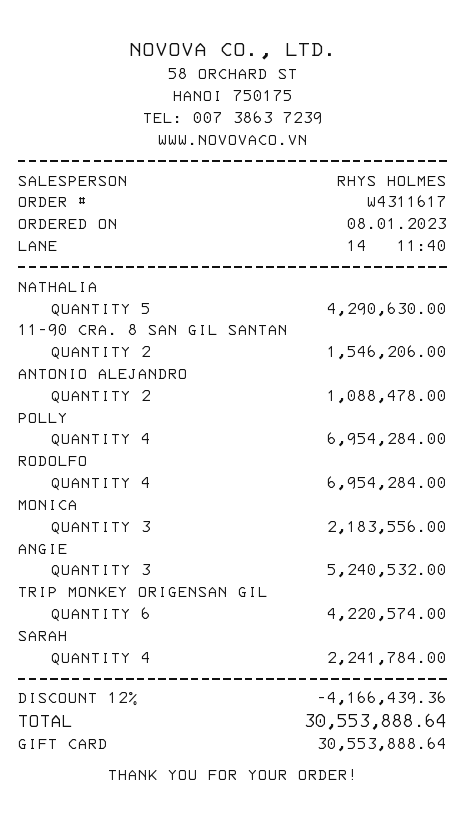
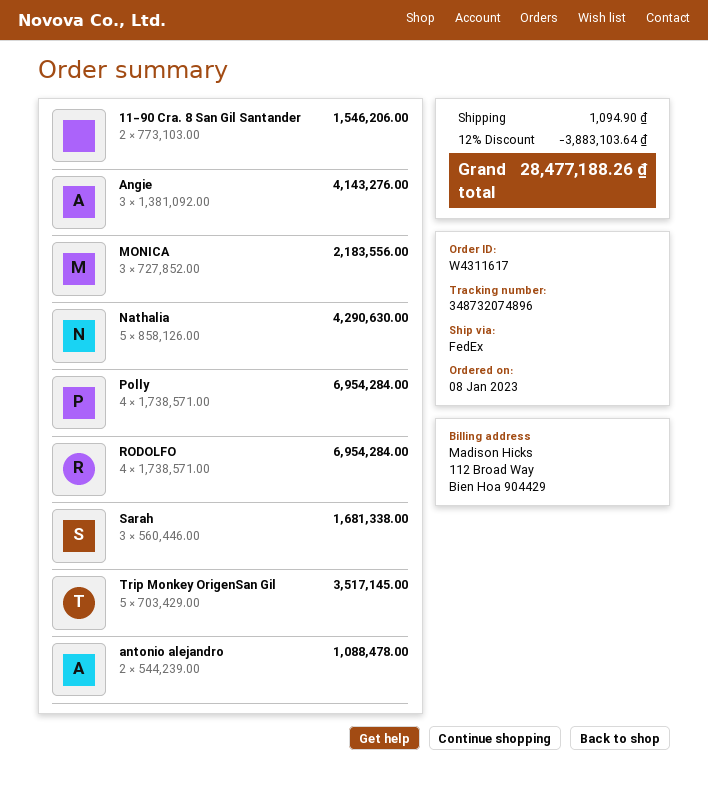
ANGIE: 3 for 5240532.00 -> 3 for 4143276.00
TRIP MONKEY ORIGENSAN GIL: 6 for 4220574.00 -> 5 for 3517145.00
SARAH: 4 for 2241784.00 -> 3 for 1681338.00
discount: 12% = 4166439.36 -> 12% = 3883103.64
shipping: none -> 1094.90
total: 30553888.64 -> 28477188.26

